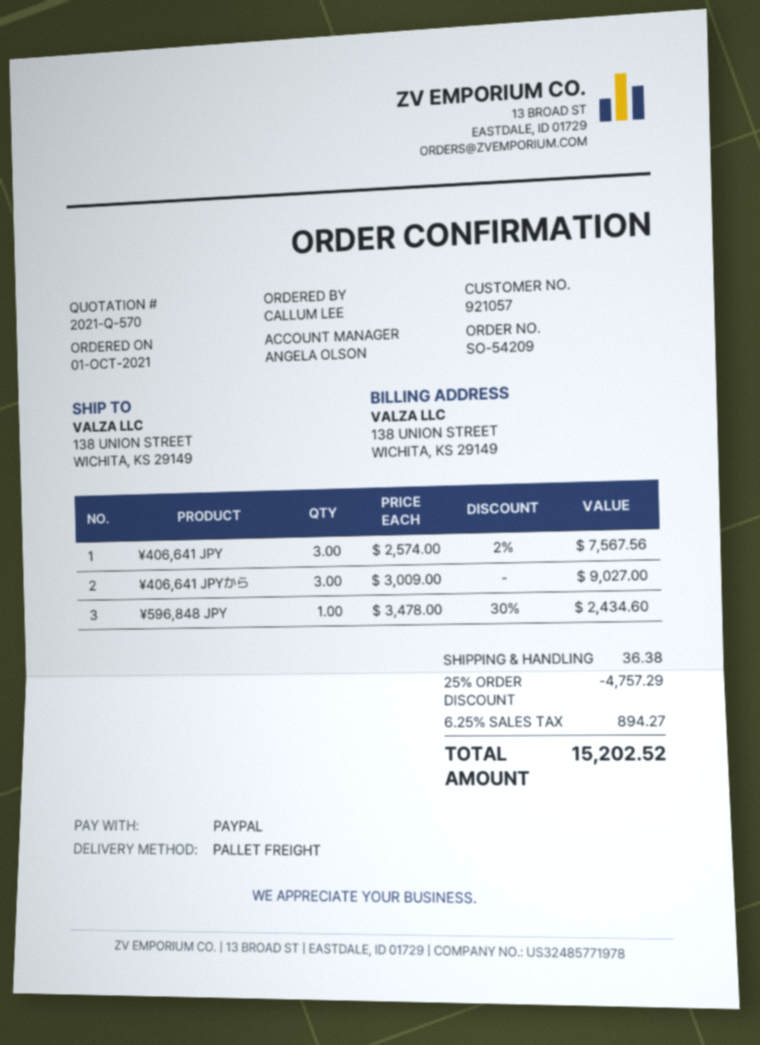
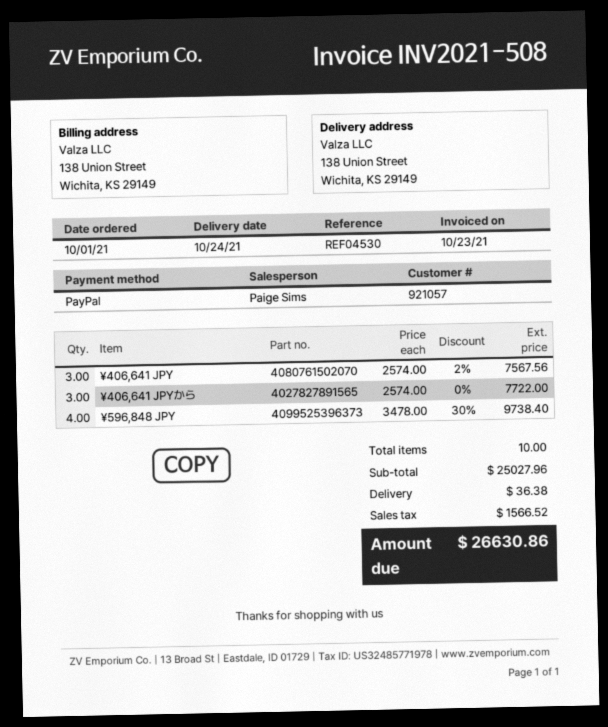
sales rep: ANGELA OLSON -> Paige Sims
¥406,641 JPYから: 3 x 3009.00 = 9027.00 -> 3 x 2574.00 = 7722.00
¥596,848 JPY: 1 x 3478.00 - 30% = 2434.60 -> 4 x 3478.00 - 30% = 9738.40
discount: 25% = 4757.29 -> none
tax: 894.27 -> 1566.52
total: 15202.52 -> 26630.86

